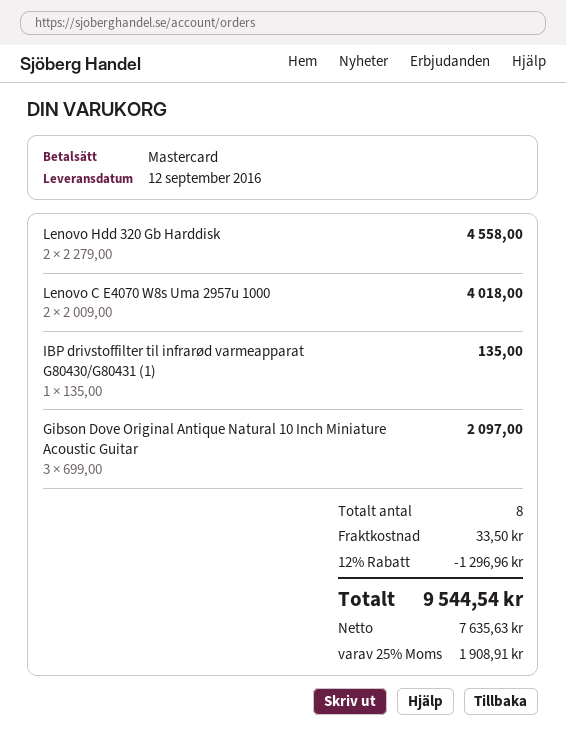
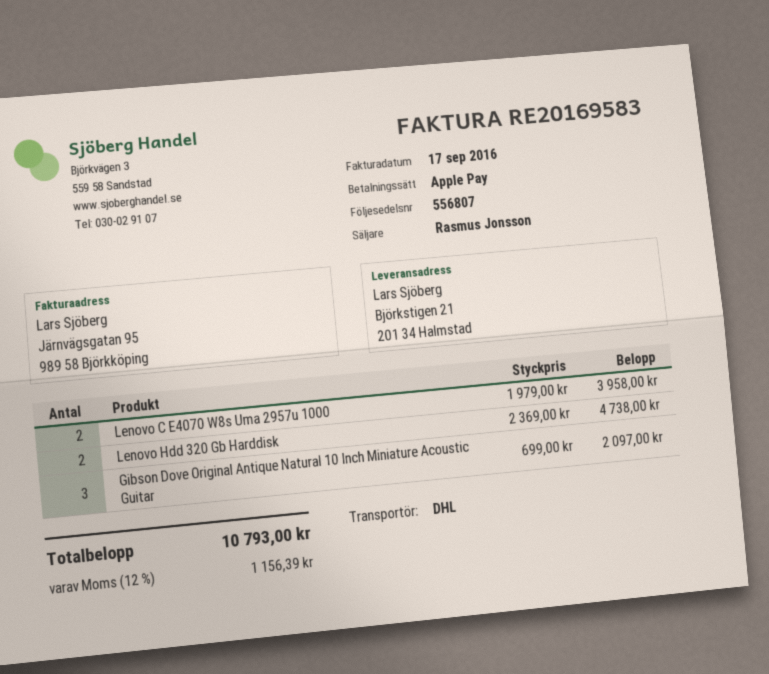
payment method: Mastercard -> Apple Pay
Lenovo Hdd 320 Gb Harddisk: 2 x 2279.00 = 4558.00 -> 2 x 2369.00 = 4738.00
Lenovo C E4070 W8s Uma 2957u 1000: 2 x 2009.00 = 4018.00 -> 2 x 1979.00 = 3958.00
IBP drivstoffilter til infrarød varmeapparat G80430/G80431 (1): 1 x 135.00 = 135.00 -> none
discount: 12% = 1296.96 -> none
shipping: 33.50 -> none
tax: 25% = 1908.91 -> 12% = 1156.39
total: 9544.54 -> 10793.00

